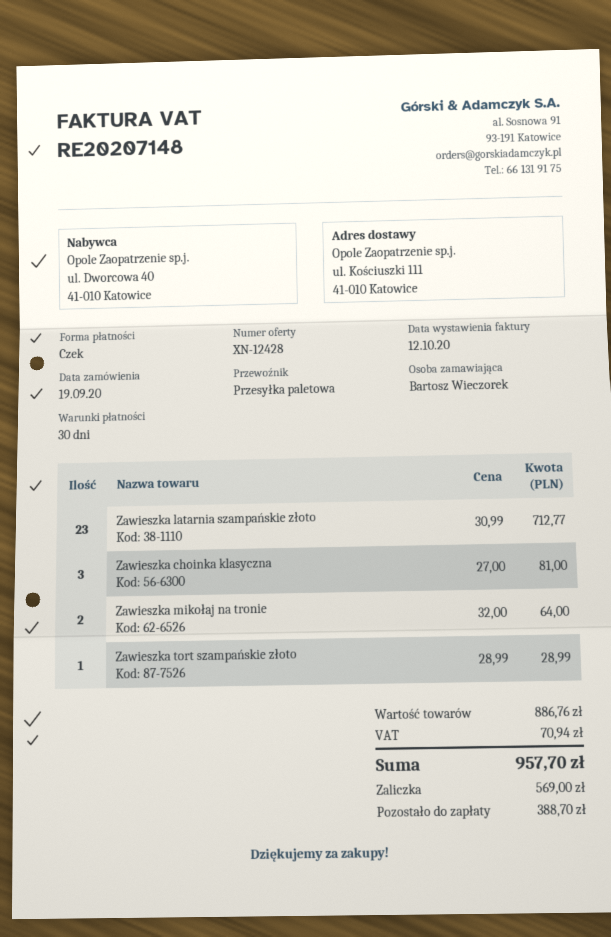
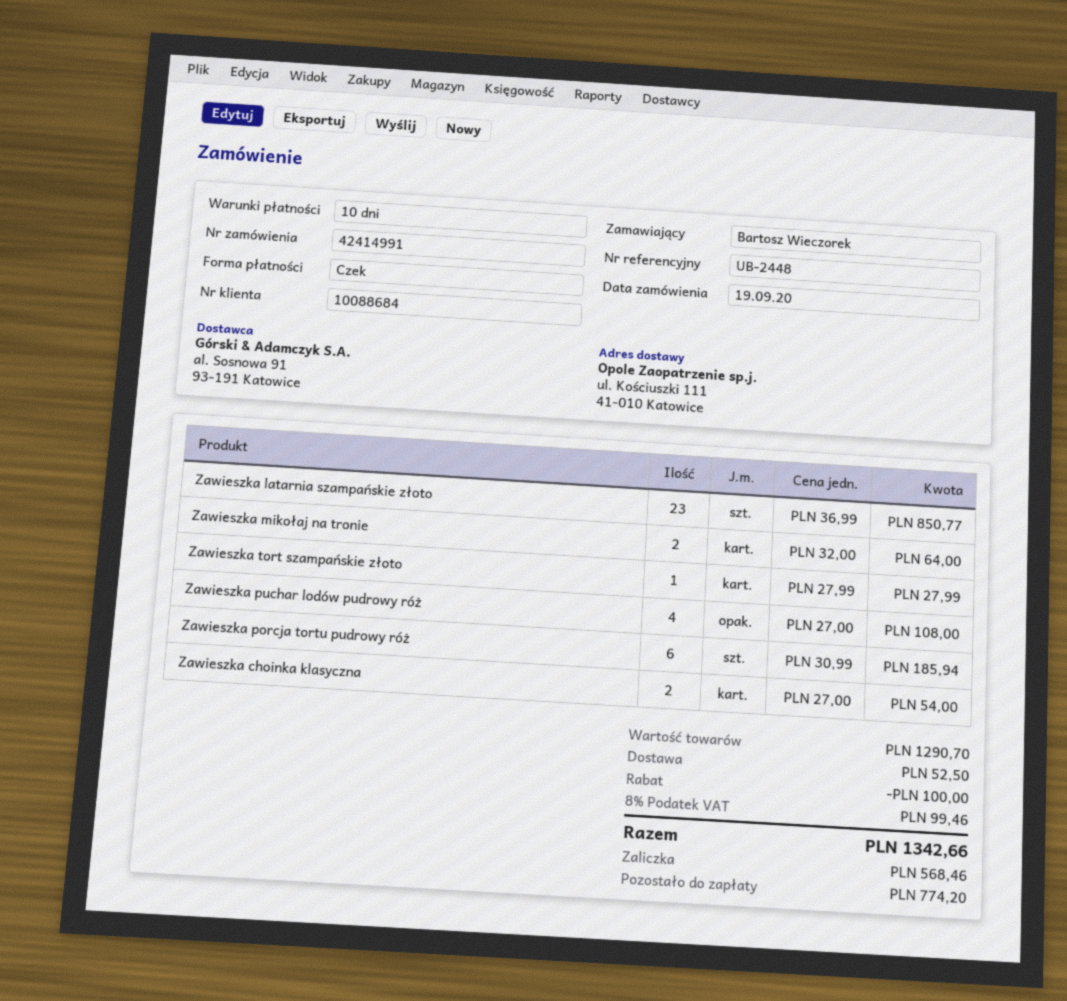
payment terms: 30 days -> 10 days
Zawieszka latarnia szampańskie złoto: 23 x 30.99 = 712.77 -> 23 x 36.99 = 850.77
Zawieszka choinka klasyczna: 3 x 27.00 = 81.00 -> 2 x 27.00 = 54.00
Zawieszka tort szampańskie złoto: 1 x 28.99 = 28.99 -> 1 x 27.99 = 27.99
Zawieszka puchar lodów pudrowy róż: none -> 4 x 27.00 = 108.00
Zawieszka porcja tortu pudrowy róż: none -> 6 x 30.99 = 185.94
subtotal: 886.76 -> 1290.70
discount: none -> 100.00
shipping: none -> 52.50
tax: 70.94 -> 99.46
total: 957.70 -> 1342.66
deposit: 569.00 -> 568.46
balance: 388.70 -> 774.20

